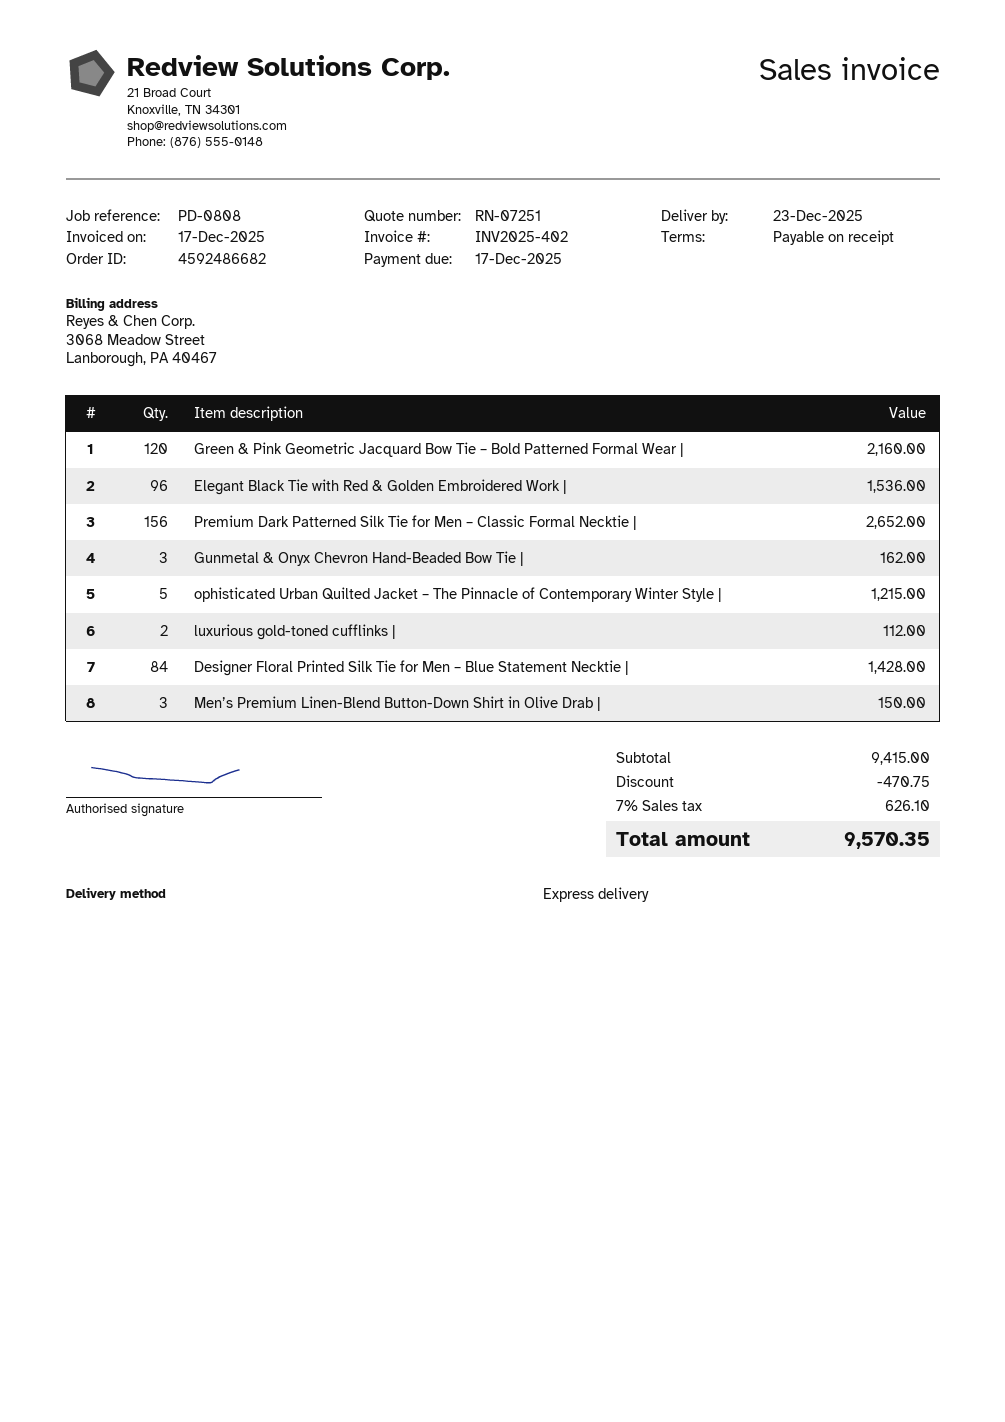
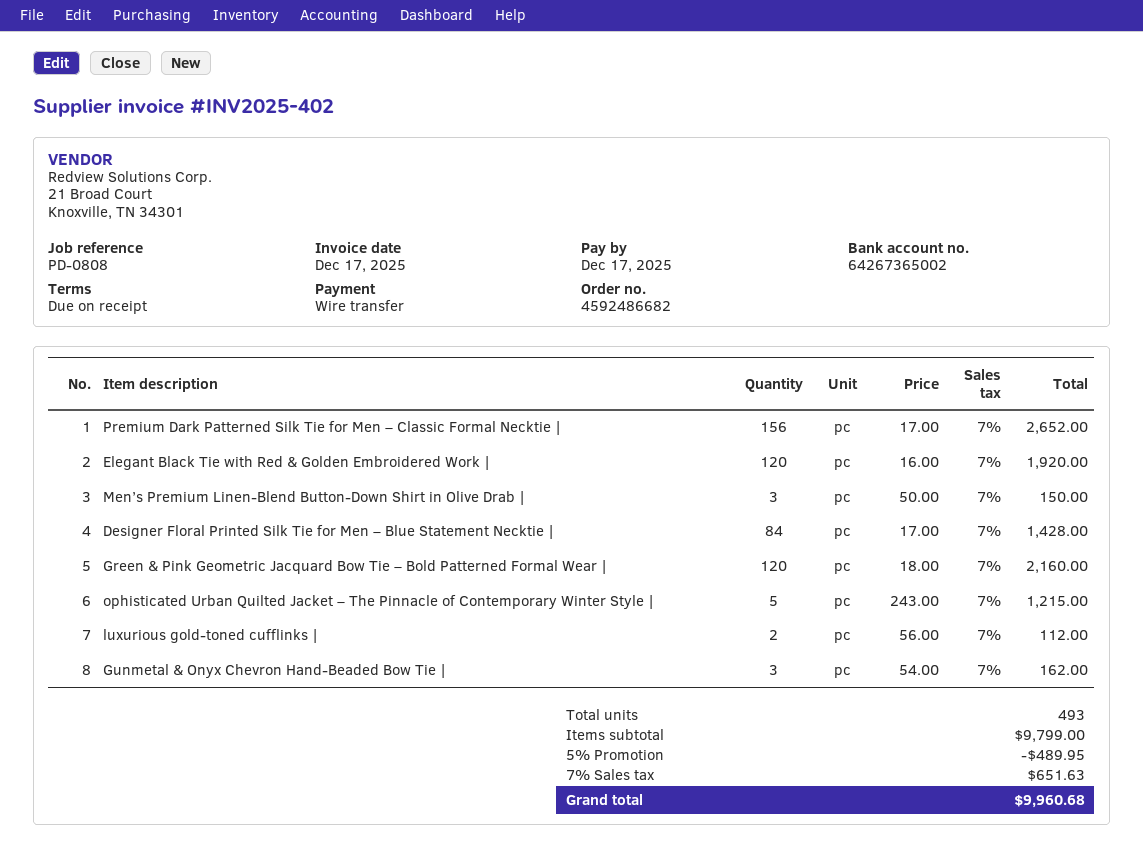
Elegant Black Tie with Red & Golden Embroidered Work |: 96 for 1536.00 -> 120 for 1920.00
subtotal: 9415.00 -> 9799.00
discount: 470.75 -> 489.95
tax: 7% = 626.10 -> 7% = 651.63
total: 9570.35 -> 9960.68

